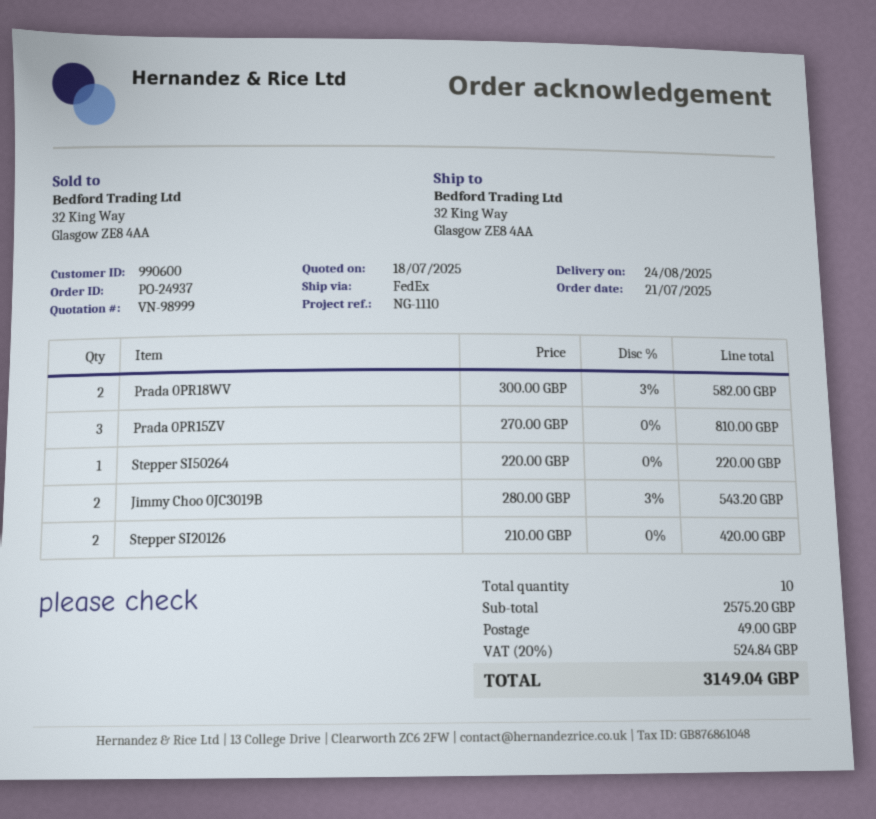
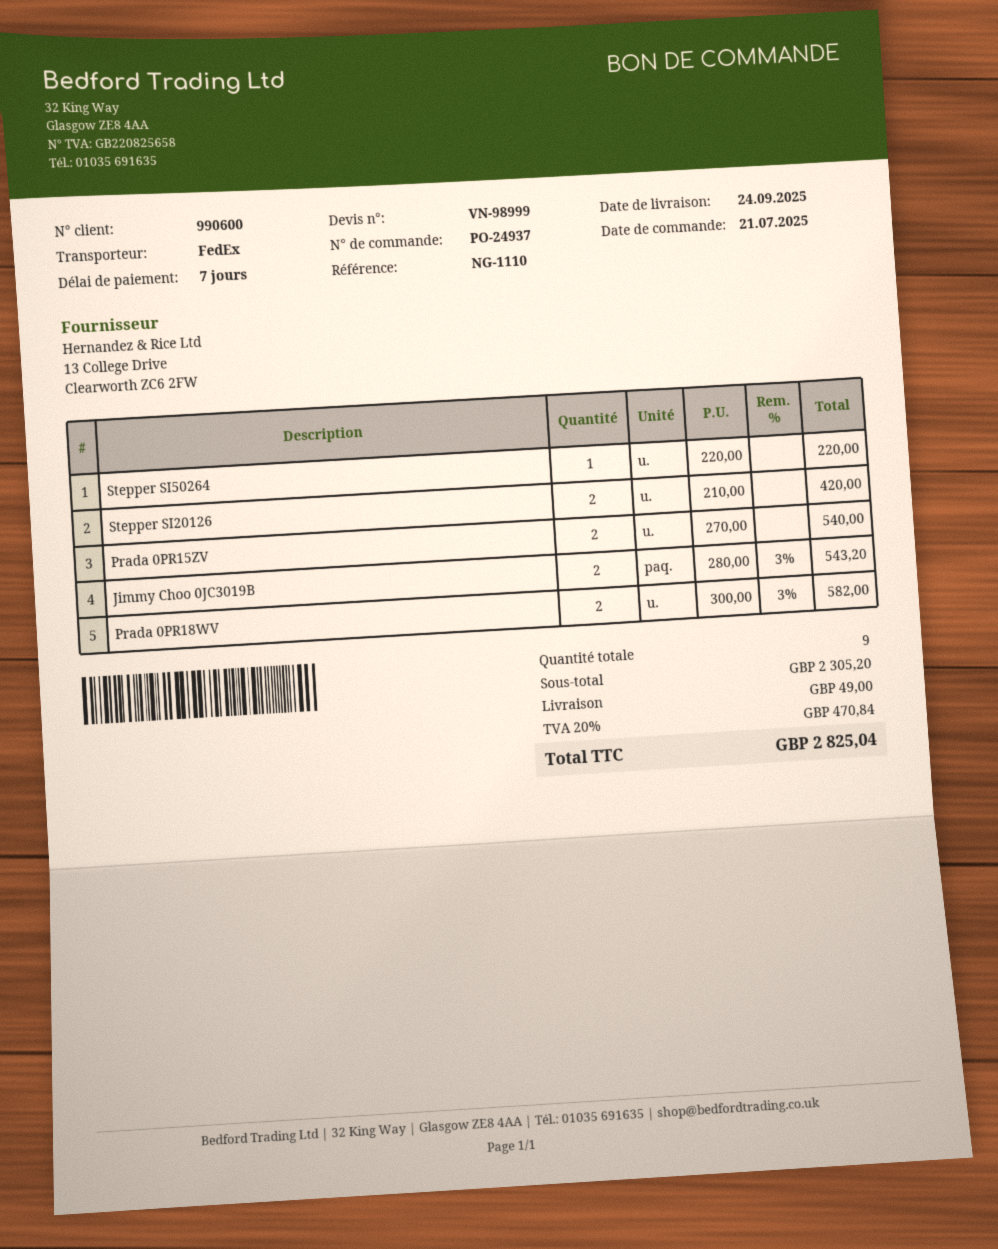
delivery date: 2025-08-24 -> 2025-09-24
Prada 0PR15ZV: 3 x 270.00 = 810.00 -> 2 x 270.00 = 540.00
total quantity: 10 -> 9
subtotal: 2575.20 -> 2305.20
tax: 20% = 524.84 -> 20% = 470.84
total: 3149.04 -> 2825.04

